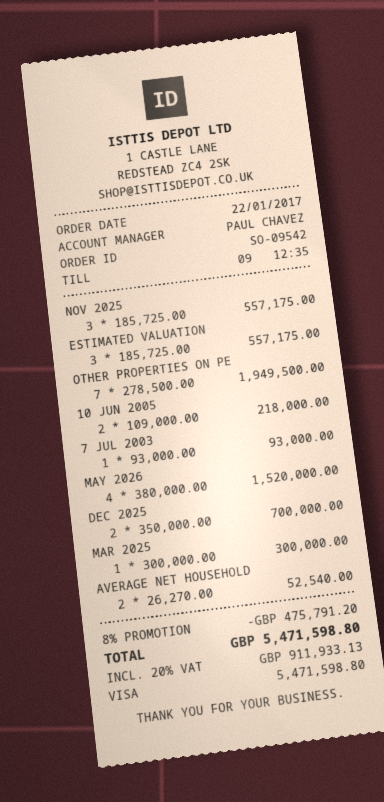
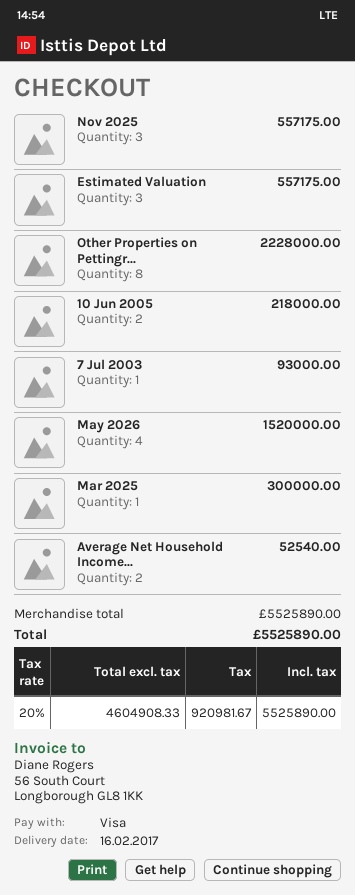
OTHER PROPERTIES ON PE: 7 for 1949500.00 -> 8 for 2228000.00
DEC 2025: 2 for 700000.00 -> none
discount: 8% = 475791.20 -> none
tax: 20% = 911933.13 -> 20% = 920981.67
total: 5471598.80 -> 5525890.00

